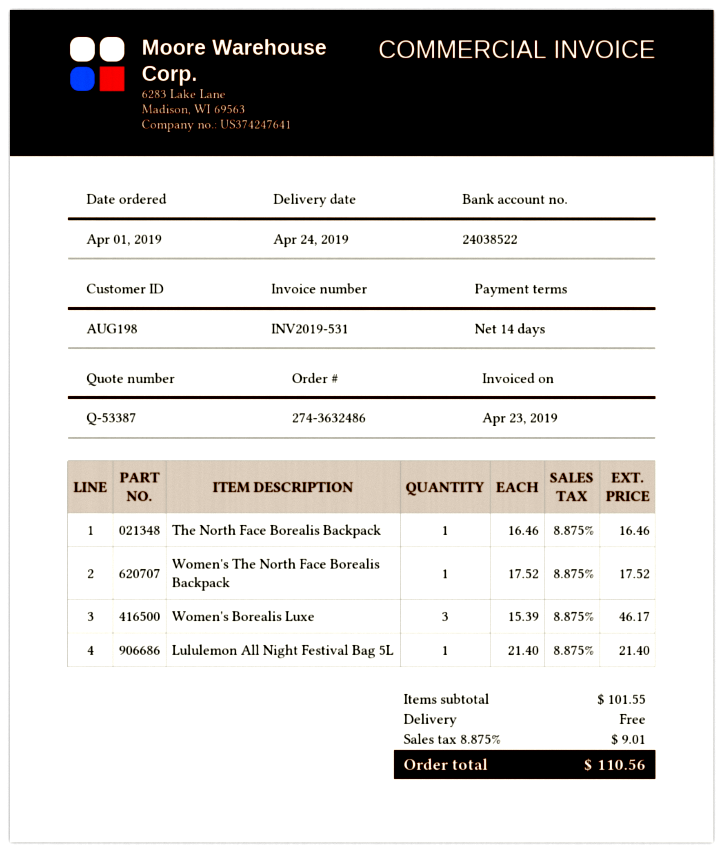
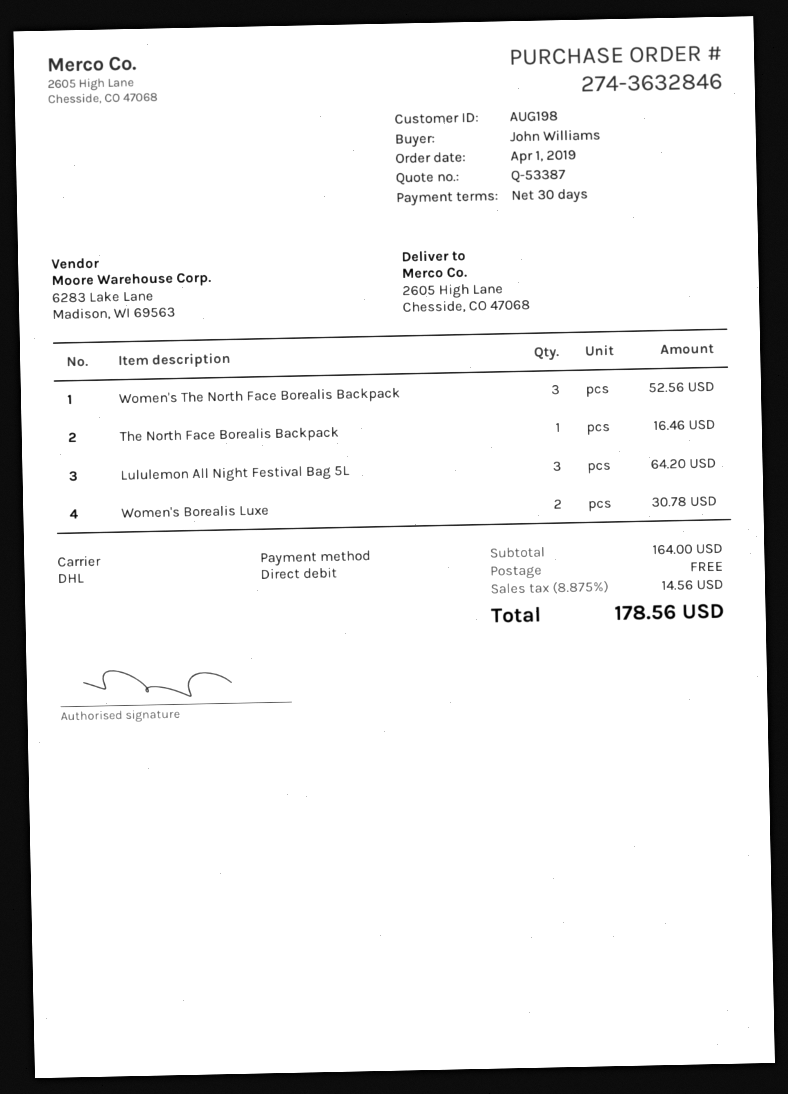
order number: 274-3632486 -> 274-3632846
payment terms: 14 days -> 30 days
Women's The North Face Borealis Backpack: 1 for 17.52 -> 3 for 52.56
Women's Borealis Luxe: 3 for 46.17 -> 2 for 30.78
Lululemon All Night Festival Bag 5L: 1 for 21.40 -> 3 for 64.20
subtotal: 101.55 -> 164.00
tax: 8.875% = 9.01 -> 8.875% = 14.56
total: 110.56 -> 178.56

